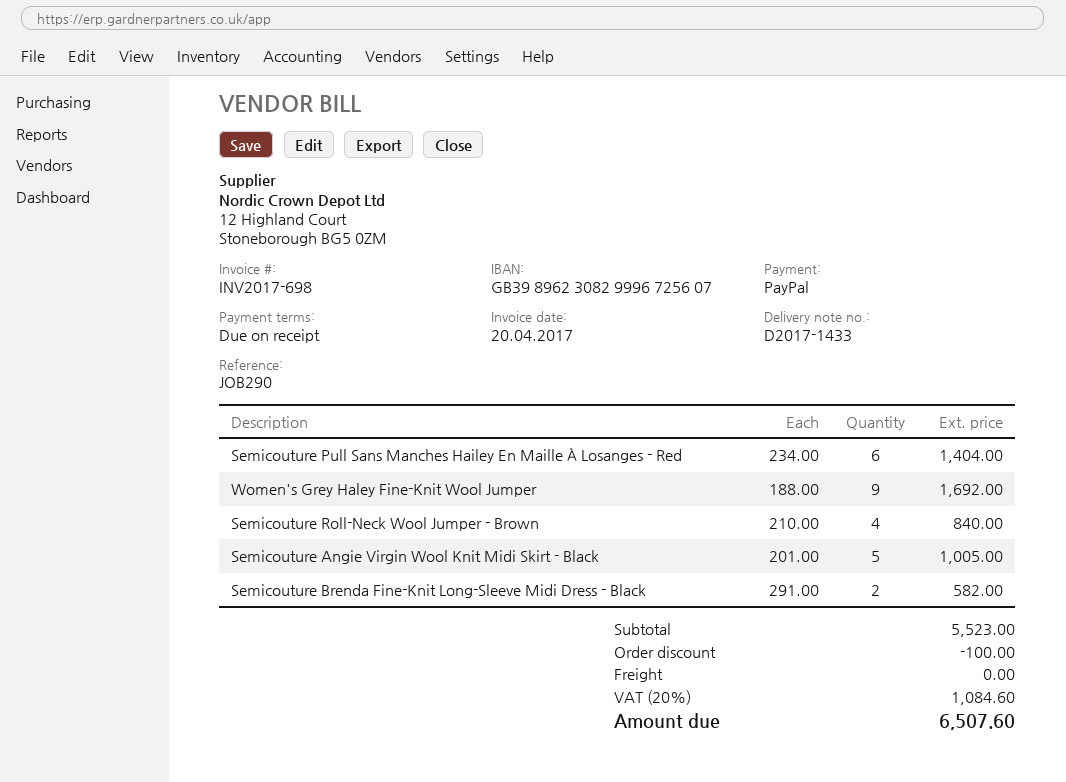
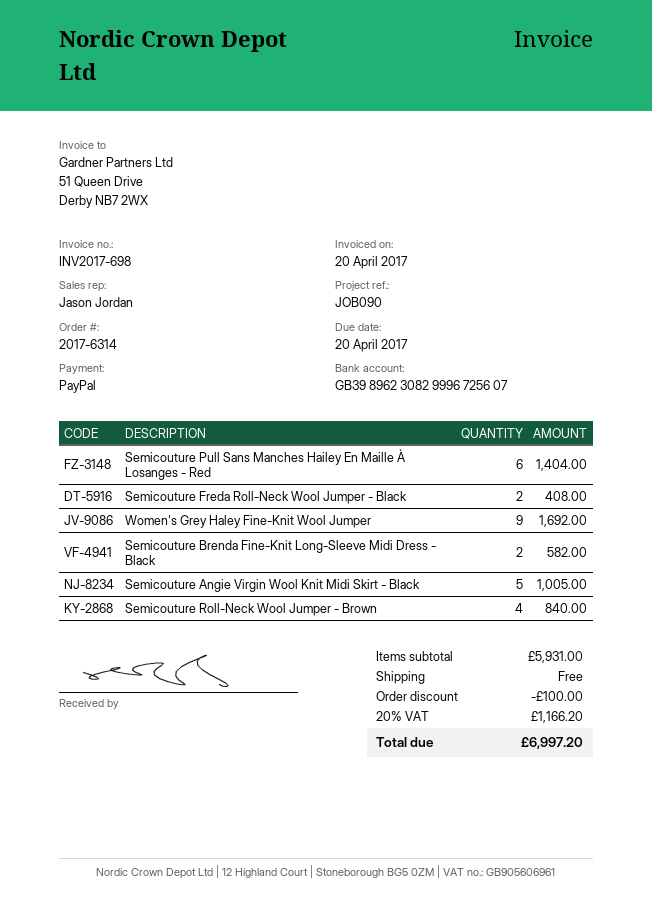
reference: JOB290 -> JOB090
Semicouture Freda Roll-Neck Wool Jumper - Black: none -> 2 for 408.00
subtotal: 5523.00 -> 5931.00
tax: 20% = 1084.60 -> 20% = 1166.20
total: 6507.60 -> 6997.20

